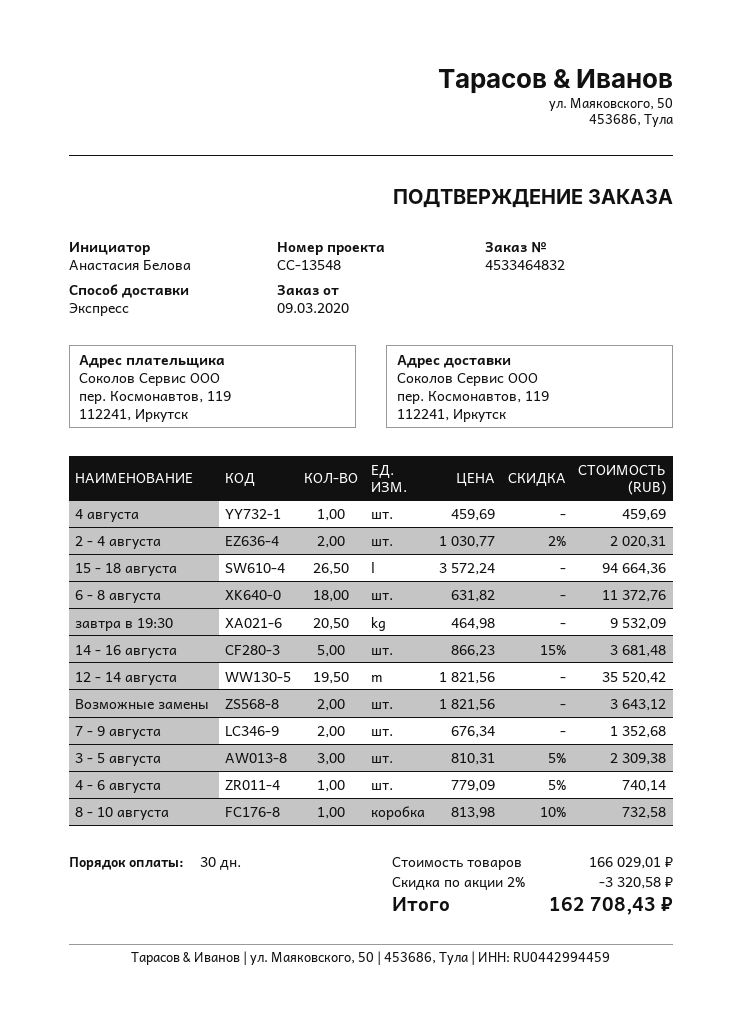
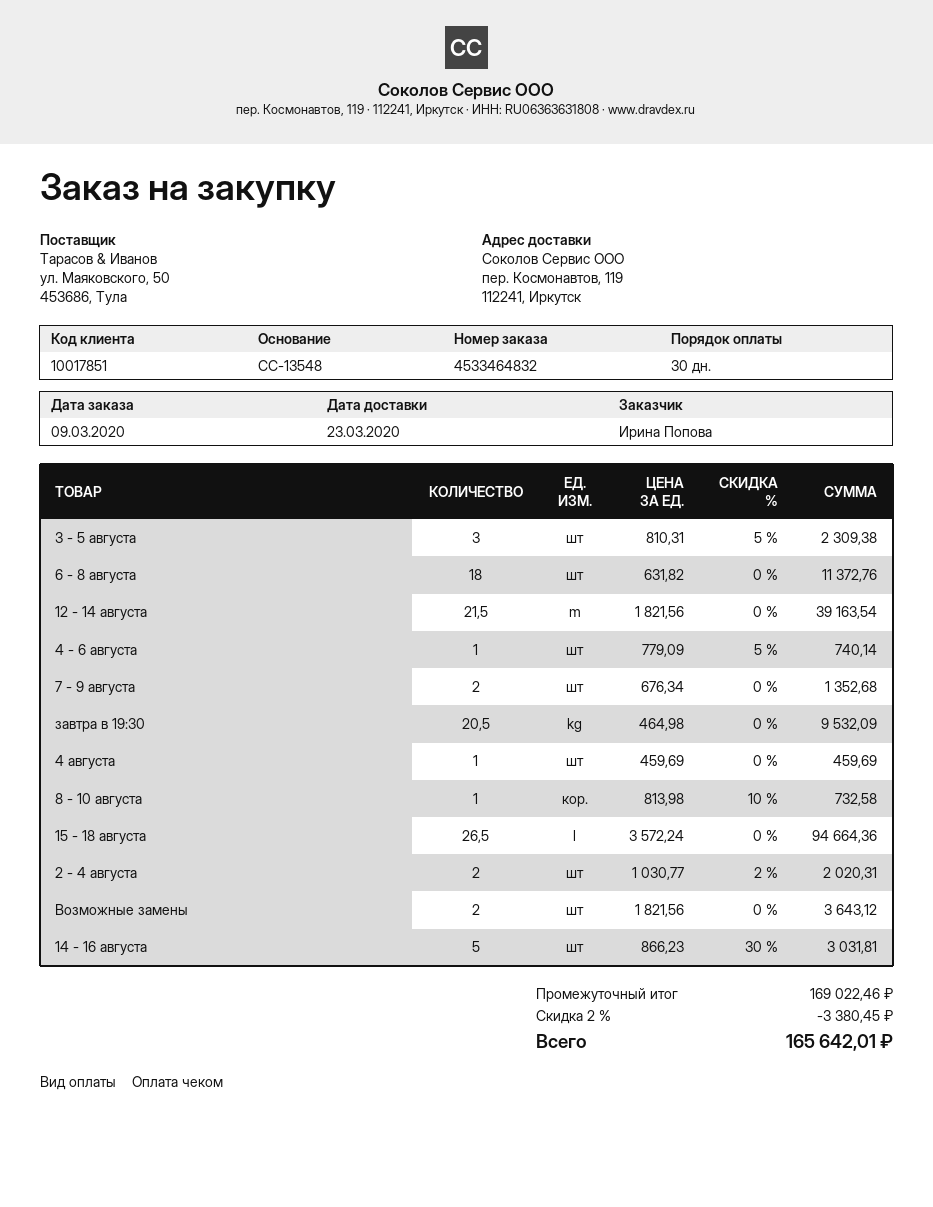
ordered by: Анастасия Белова -> Ирина Попова
14 - 16 августа: 5 x 866.23 - 15% = 3681.48 -> 5 x 866.23 - 30% = 3031.81
12 - 14 августа: 19.5 x 1821.56 = 35520.42 -> 21.5 x 1821.56 = 39163.54
subtotal: 166029.01 -> 169022.46
discount: 2% = 3320.58 -> 2% = 3380.45
total: 162708.43 -> 165642.01

